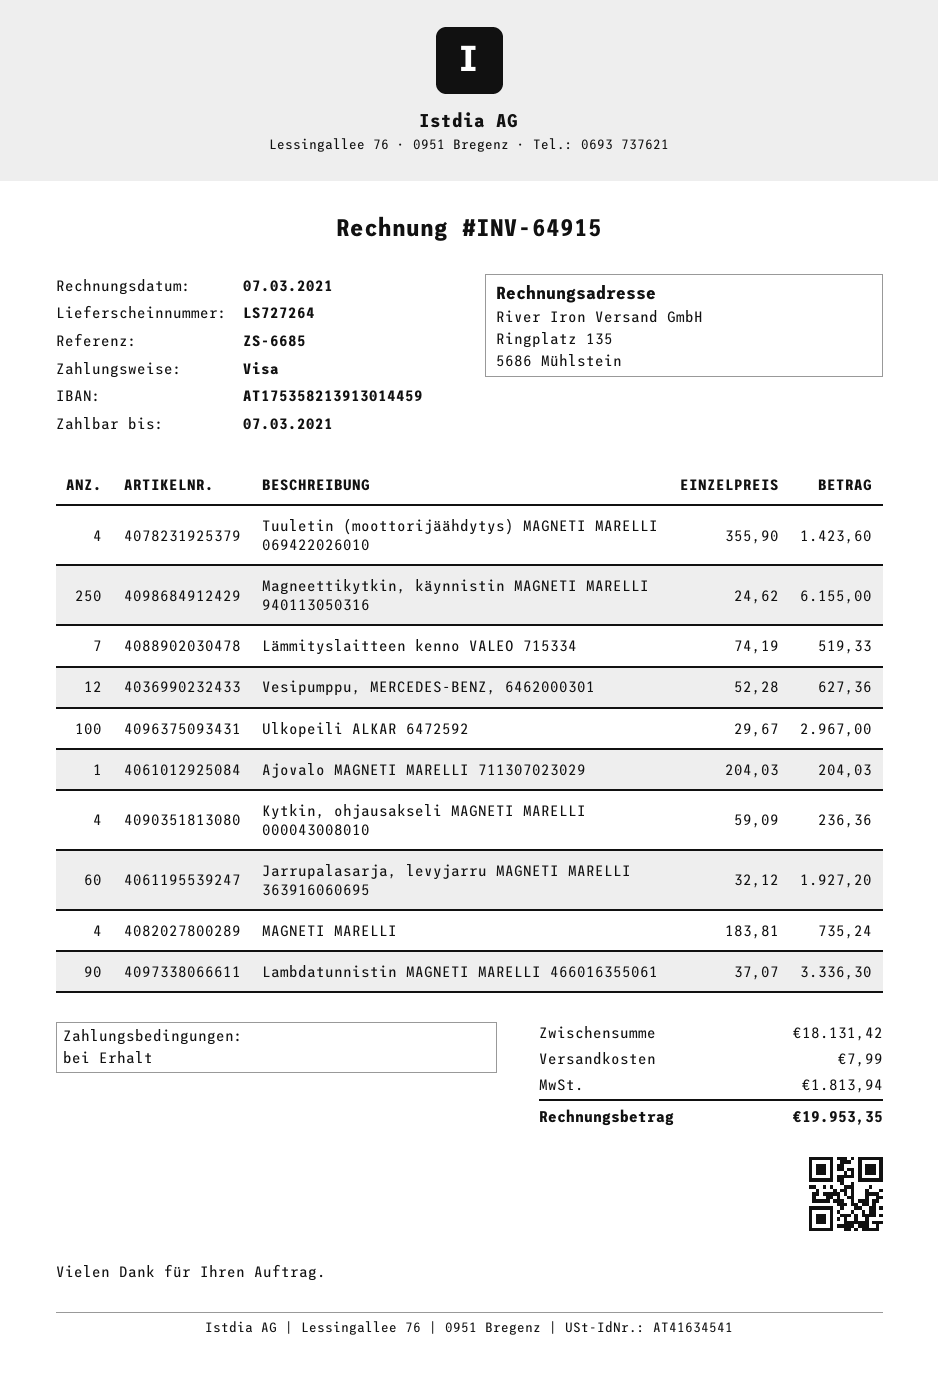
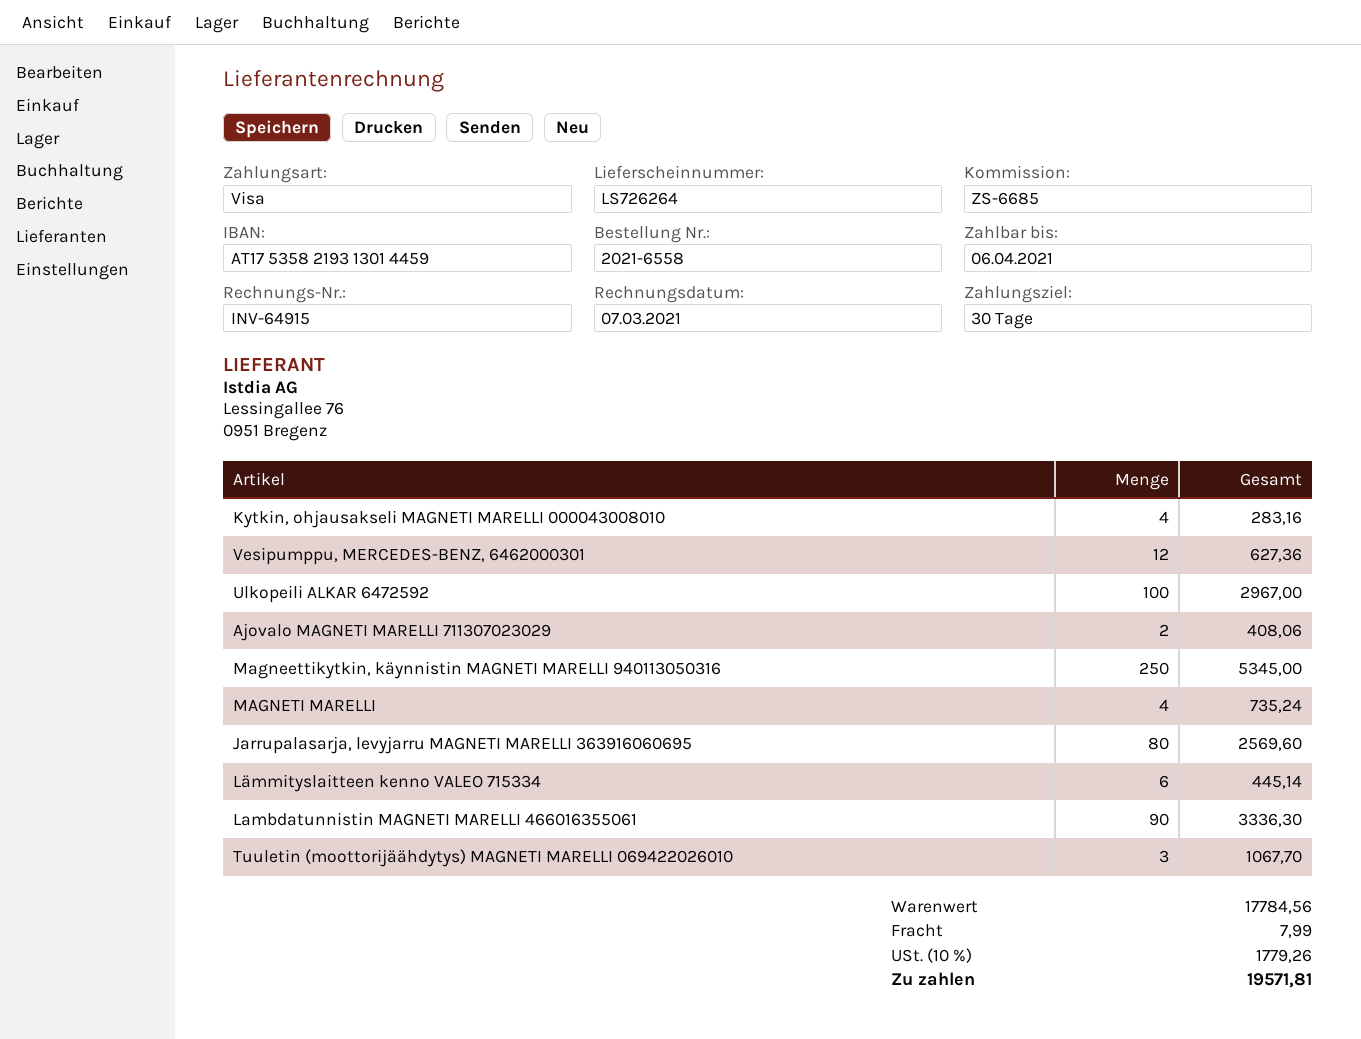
delivery note number: LS727264 -> LS726264
payment terms: on receipt -> 30 days
due date: 2021-03-07 -> 2021-04-06
bank account: AT175358213913014459 -> AT175358219313014459
Tuuletin (moottorijäähdytys) MAGNETI MARELLI 069422026010: 4 for 1423.60 -> 3 for 1067.70
Magneettikytkin, käynnistin MAGNETI MARELLI 940113050316: 250 for 6155.00 -> 250 for 5345.00
Lämmityslaitteen kenno VALEO 715334: 7 for 519.33 -> 6 for 445.14
Ajovalo MAGNETI MARELLI 711307023029: 1 for 204.03 -> 2 for 408.06
Kytkin, ohjausakseli MAGNETI MARELLI 000043008010: 4 for 236.36 -> 4 for 283.16
Jarrupalasarja, levyjarru MAGNETI MARELLI 363916060695: 60 for 1927.20 -> 80 for 2569.60
subtotal: 18131.42 -> 17784.56
tax: 1813.94 -> 1779.26
total: 19953.35 -> 19571.81

